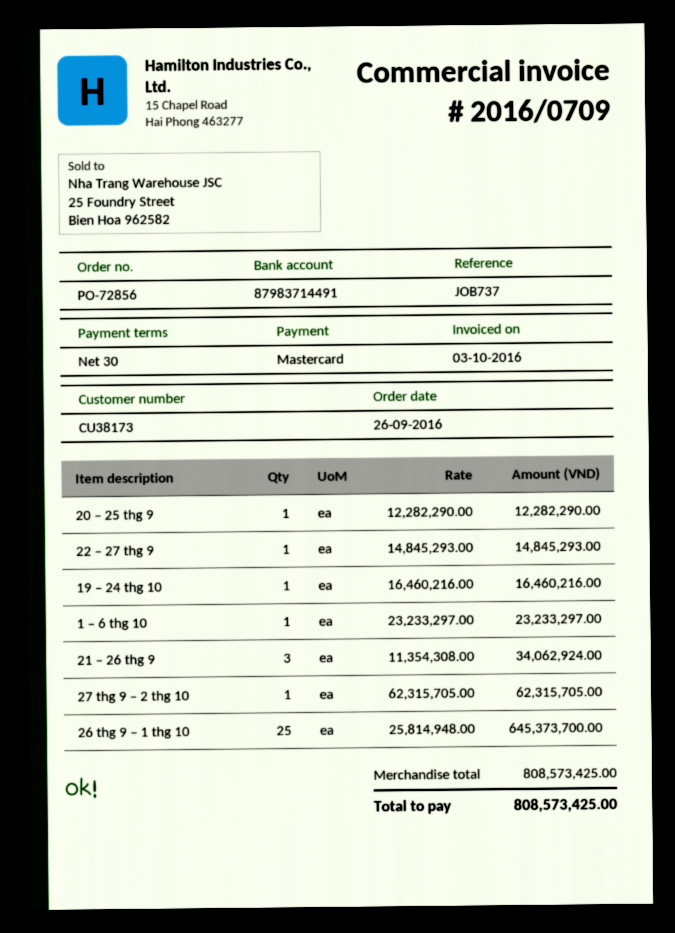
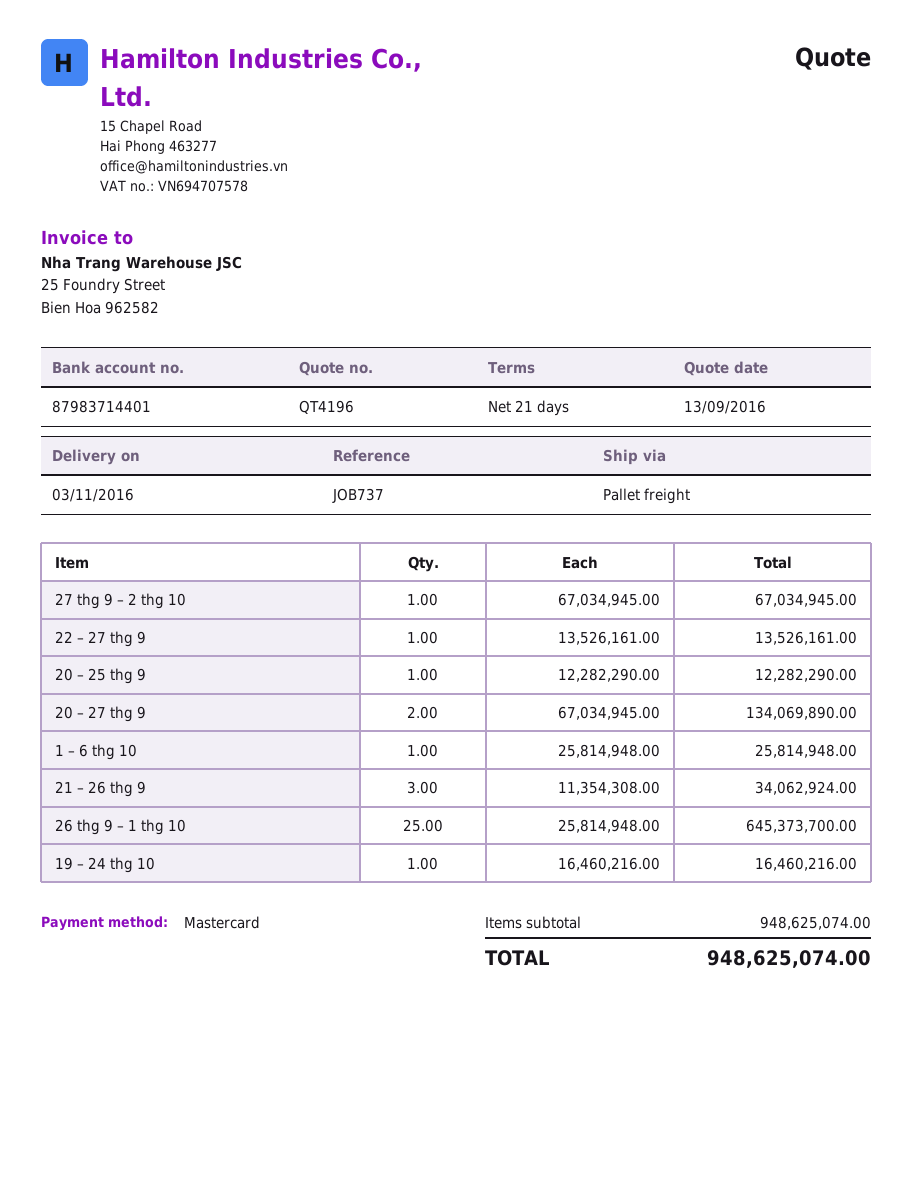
payment terms: 30 days -> 21 days
bank account: 87983714491 -> 87983714401
22 – 27 thg 9: 1 x 14845293.00 = 14845293.00 -> 1 x 13526161.00 = 13526161.00
1 – 6 thg 10: 1 x 23233297.00 = 23233297.00 -> 1 x 25814948.00 = 25814948.00
27 thg 9 – 2 thg 10: 1 x 62315705.00 = 62315705.00 -> 1 x 67034945.00 = 67034945.00
20 – 27 thg 9: none -> 2 x 67034945.00 = 134069890.00
subtotal: 808573425.00 -> 948625074.00
total: 808573425.00 -> 948625074.00

